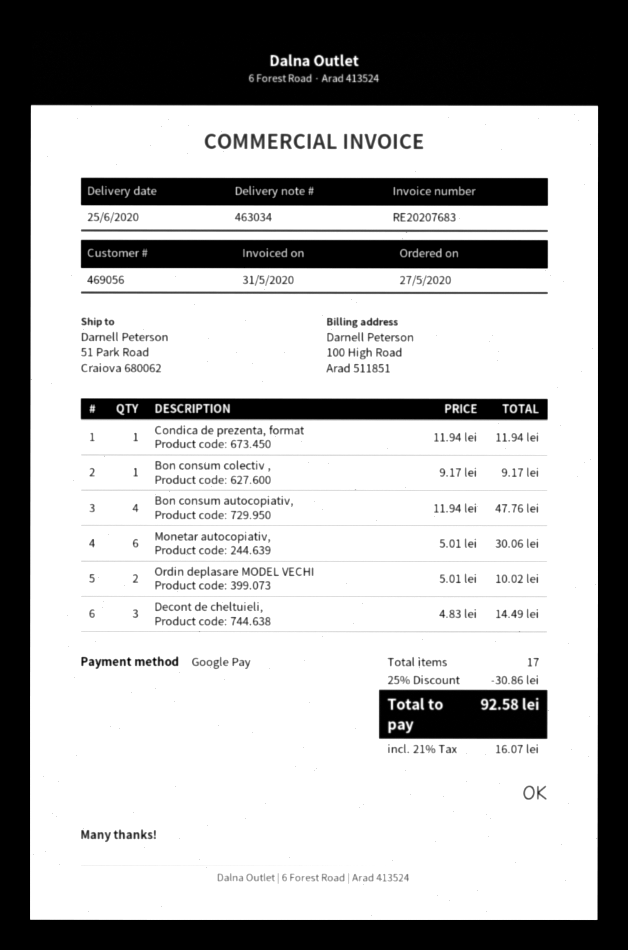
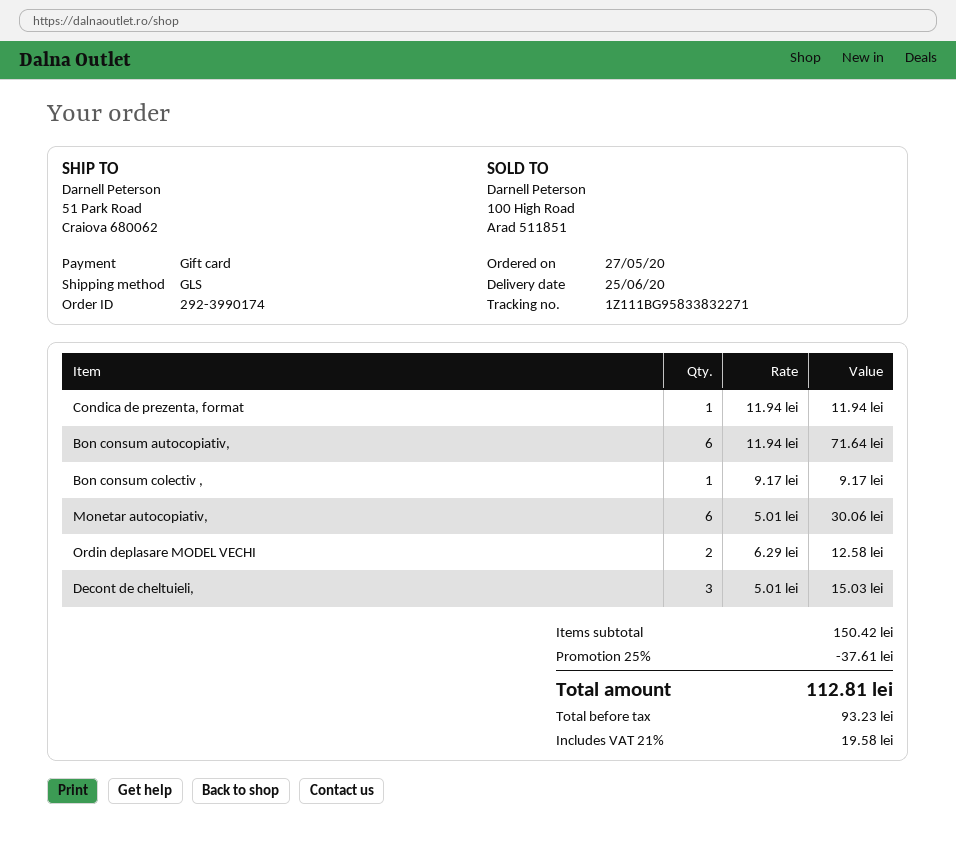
payment method: Google Pay -> gift card
Bon consum autocopiativ,: 4 x 11.94 = 47.76 -> 6 x 11.94 = 71.64
Ordin deplasare MODEL VECHI: 2 x 5.01 = 10.02 -> 2 x 6.29 = 12.58
Decont de cheltuieli,: 3 x 4.83 = 14.49 -> 3 x 5.01 = 15.03
discount: 25% = 30.86 -> 25% = 37.61
tax: 21% = 16.07 -> 21% = 19.58
total: 92.58 -> 112.81

